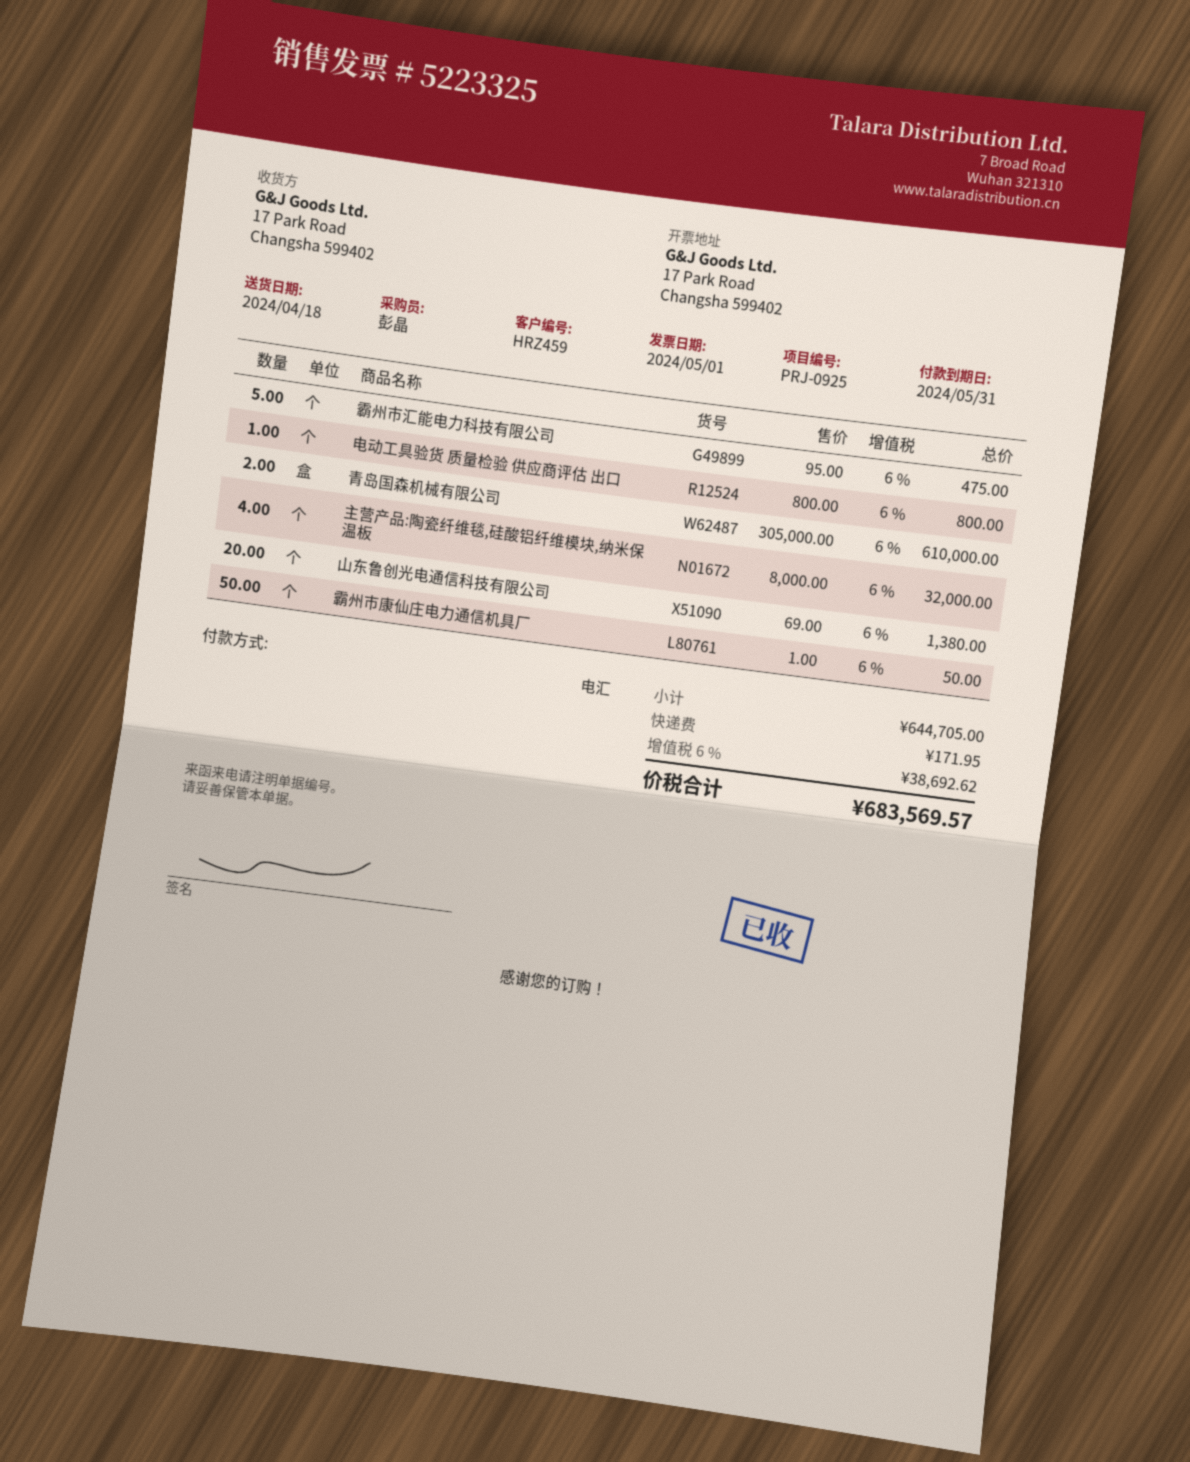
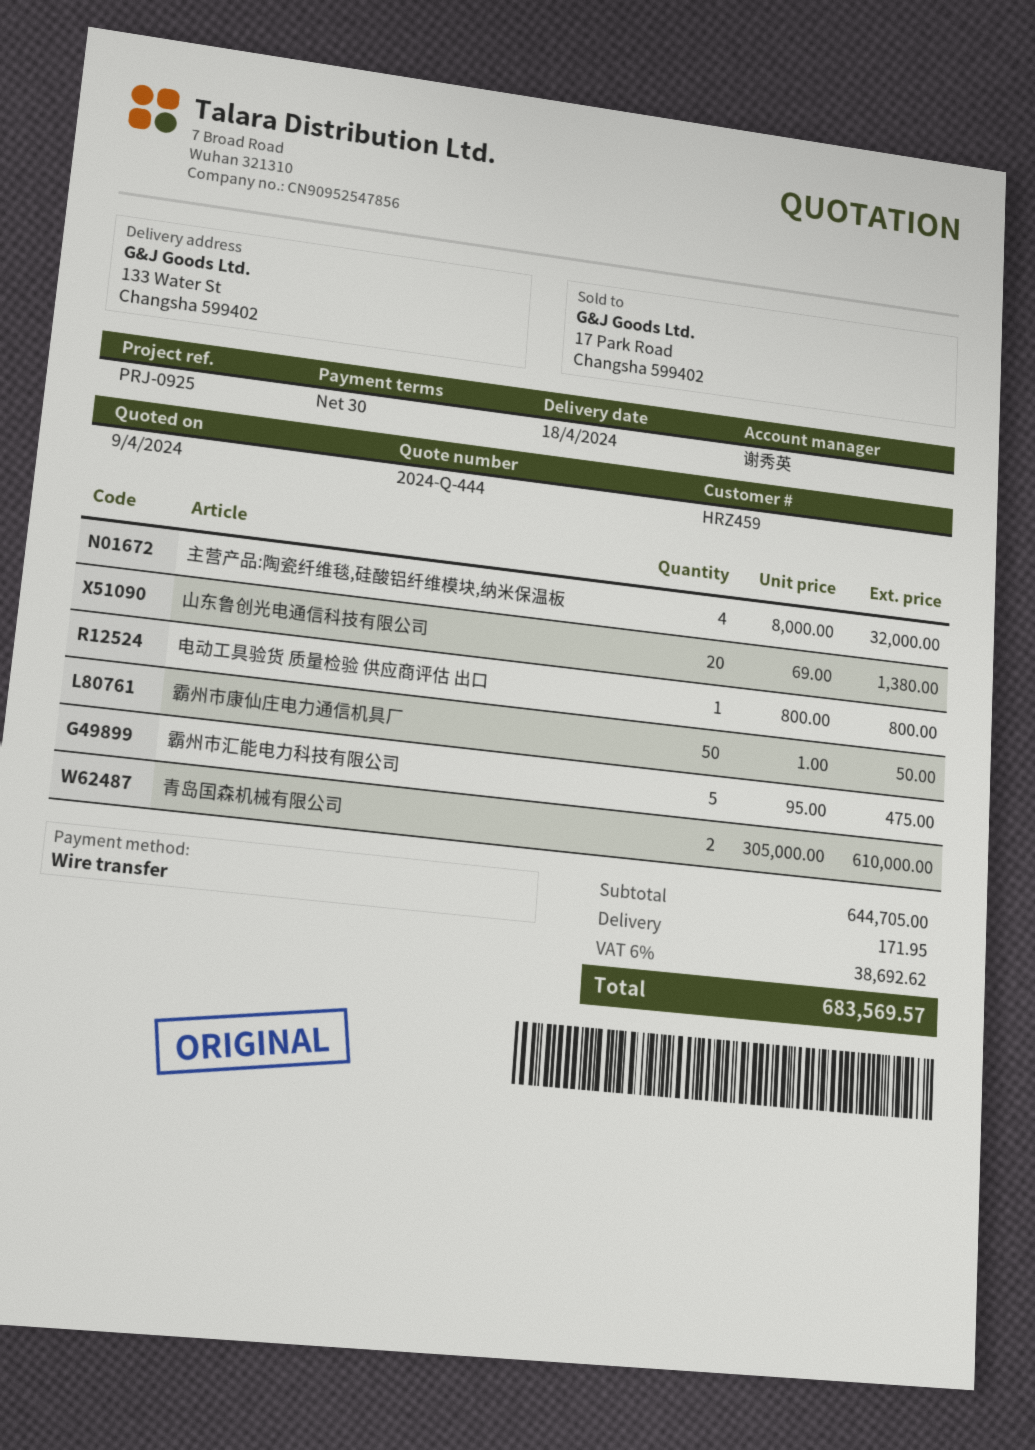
ship to: 17 Park Road, Changsha 599402 -> 133 Water St, Changsha 599402

